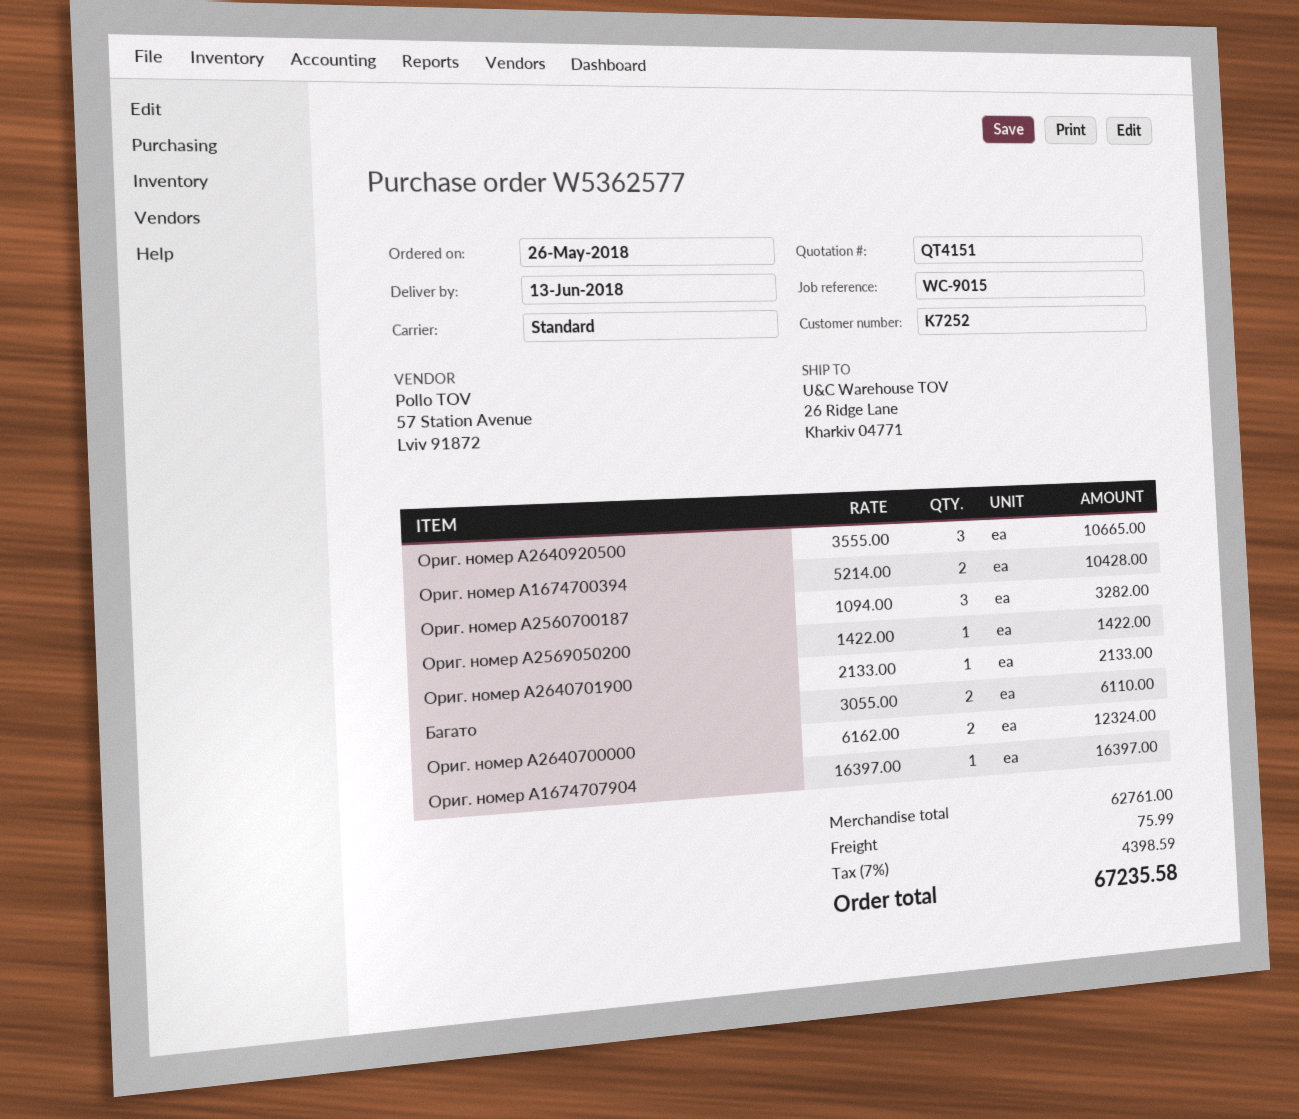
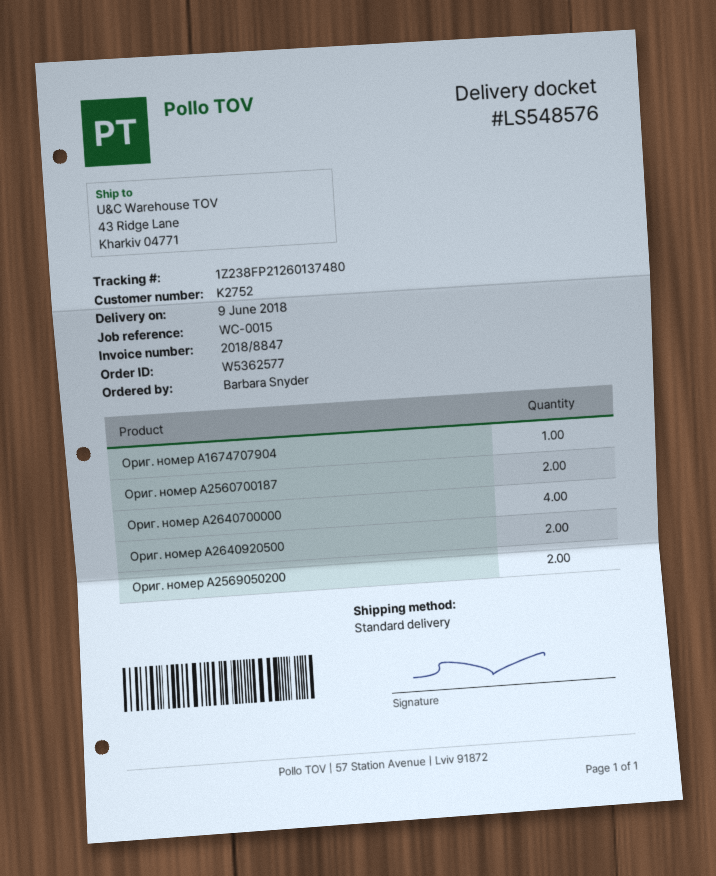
delivery date: 2018-06-13 -> 2018-06-09
customer number: K7252 -> K2752
reference: WC-9015 -> WC-0015
ship to: 26 Ridge Lane, Kharkiv 04771 -> 43 Ridge Lane, Kharkiv 04771
Ориг. номер A2640920500: 3 -> 2
Ориг. номер A1674700394: 2 -> none
Ориг. номер A2560700187: 3 -> 2
Ориг. номер A2569050200: 1 -> 2
Ориг. номер A2640701900: 1 -> none
Багато: 2 -> none
Ориг. номер A2640700000: 2 -> 4

